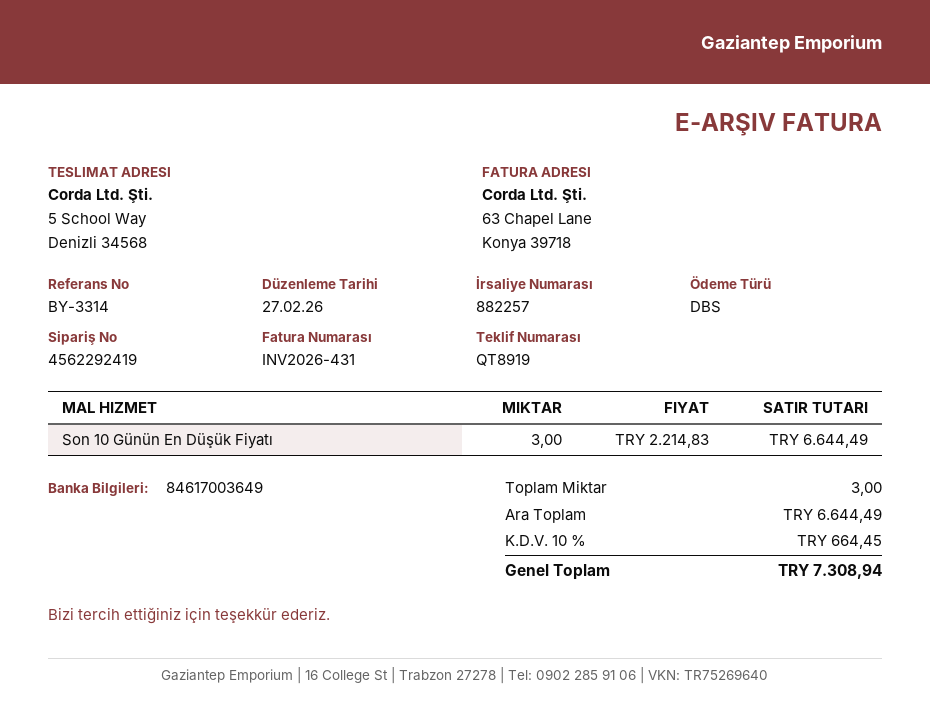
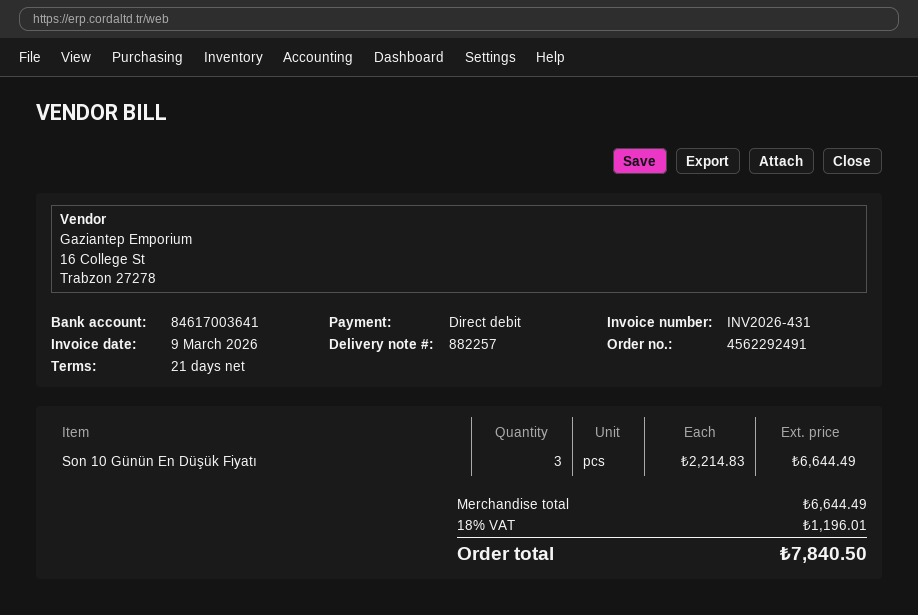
order number: 4562292419 -> 4562292491
invoice date: 2026-02-27 -> 2026-03-09
bank account: 84617003649 -> 84617003641
tax: 10% = 664.45 -> 18% = 1196.01
total: 7308.94 -> 7840.50

